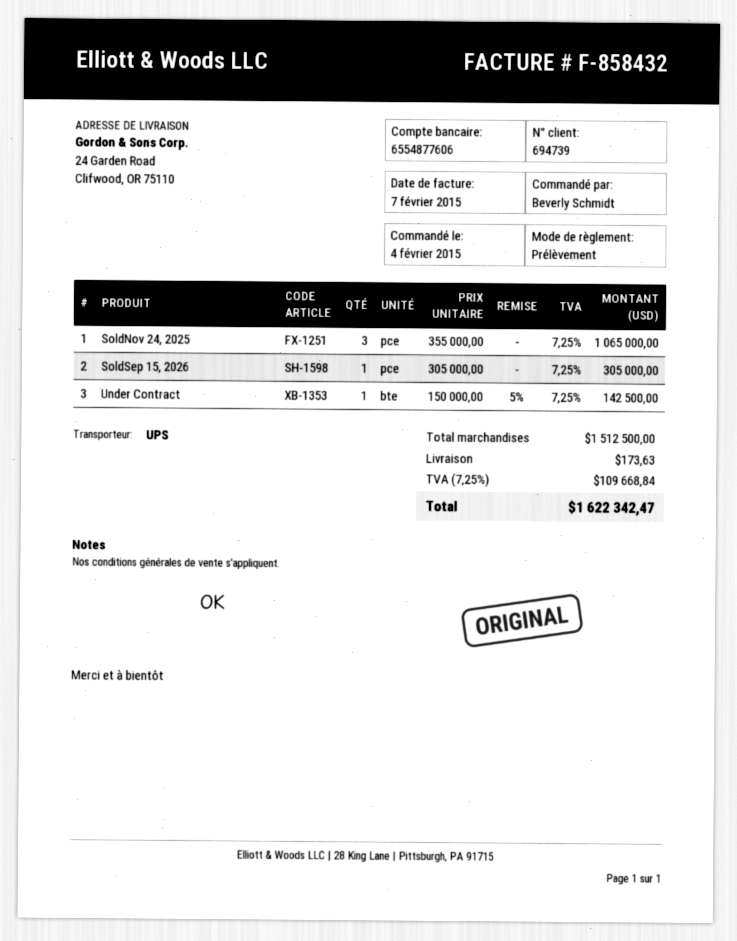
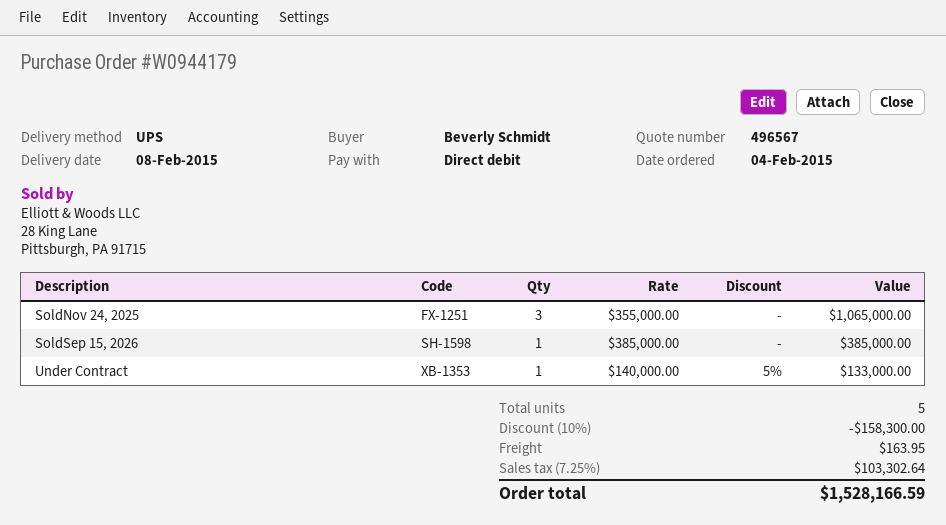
SoldSep 15, 2026: 1 x 305000.00 = 305000.00 -> 1 x 385000.00 = 385000.00
Under Contract: 1 x 150000.00 - 5% = 142500.00 -> 1 x 140000.00 - 5% = 133000.00
discount: none -> 10% = 158300.00
shipping: 173.63 -> 163.95
tax: 7.25% = 109668.84 -> 7.25% = 103302.64
total: 1622342.47 -> 1528166.59

